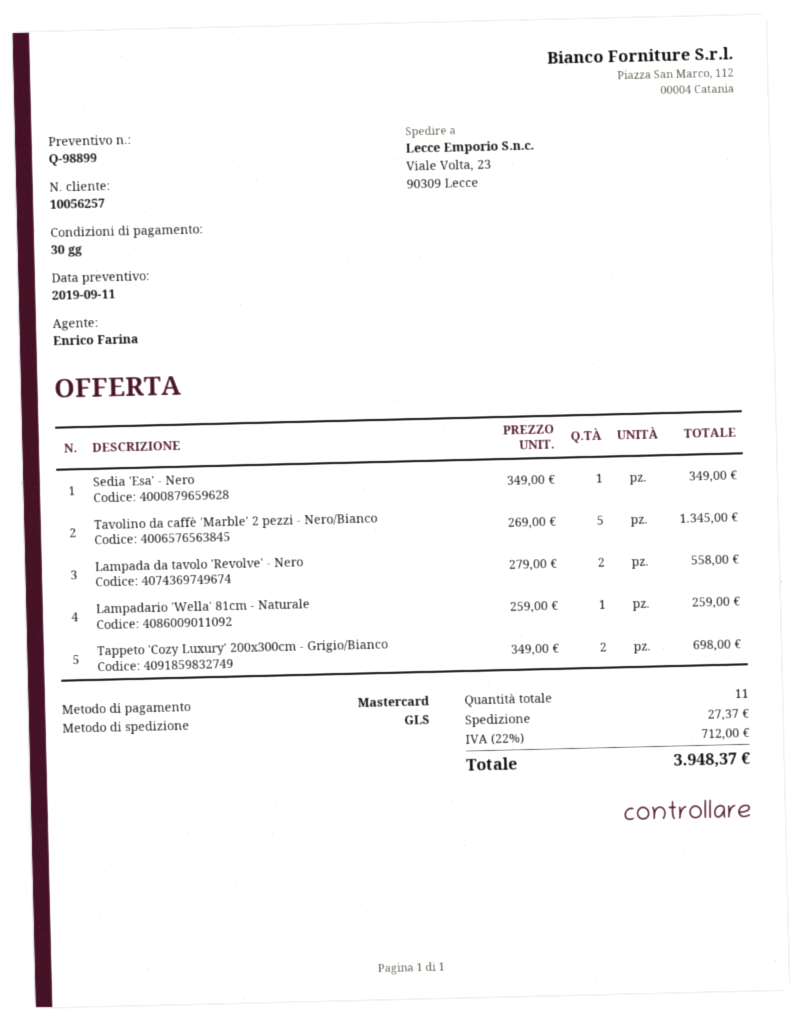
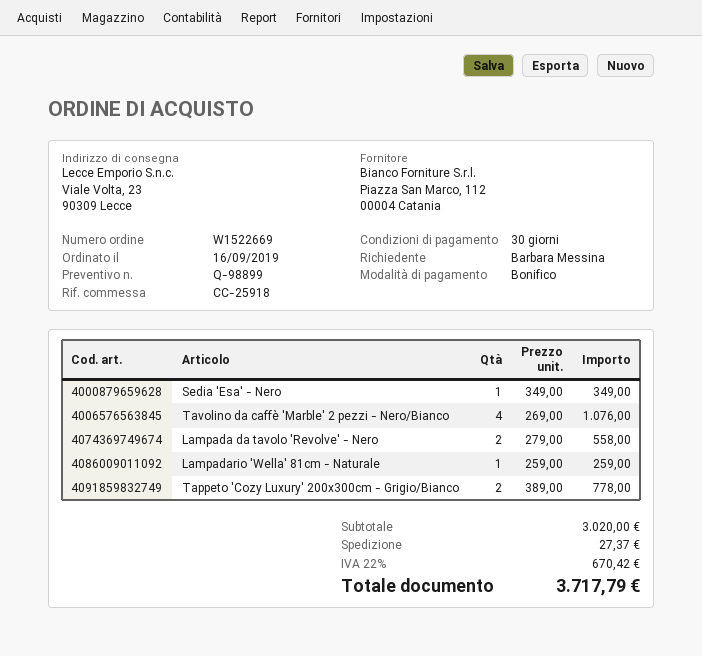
payment method: Mastercard -> bank transfer
Tavolino da caffè 'Marble' 2 pezzi - Nero/Bianco: 5 x 269.00 = 1345.00 -> 4 x 269.00 = 1076.00
Tappeto 'Cozy Luxury' 200x300cm - Grigio/Bianco: 2 x 349.00 = 698.00 -> 2 x 389.00 = 778.00
tax: 22% = 712.00 -> 22% = 670.42
total: 3948.37 -> 3717.79

